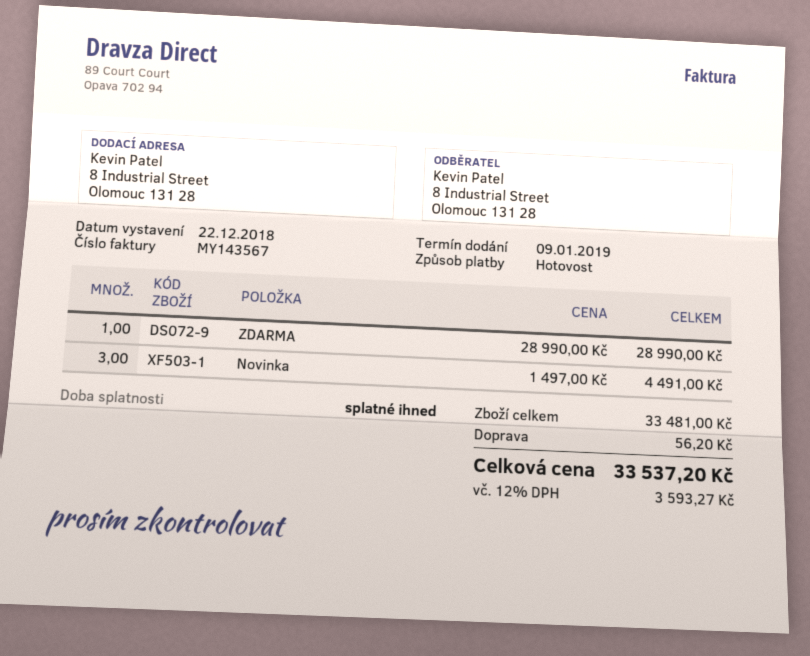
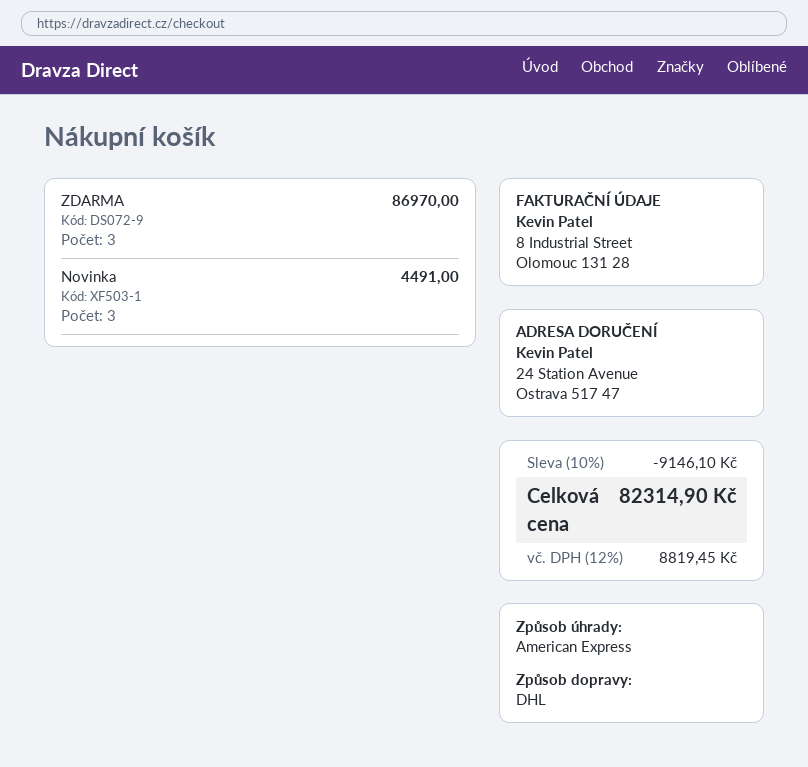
payment method: cash -> American Express
ship to: 8 Industrial Street, Olomouc 131 28 -> 24 Station Avenue, Ostrava 517 47
ZDARMA: 1 for 28990.00 -> 3 for 86970.00
discount: none -> 10% = 9146.10
shipping: 56.20 -> none
tax: 12% = 3593.27 -> 12% = 8819.45
total: 33537.20 -> 82314.90

